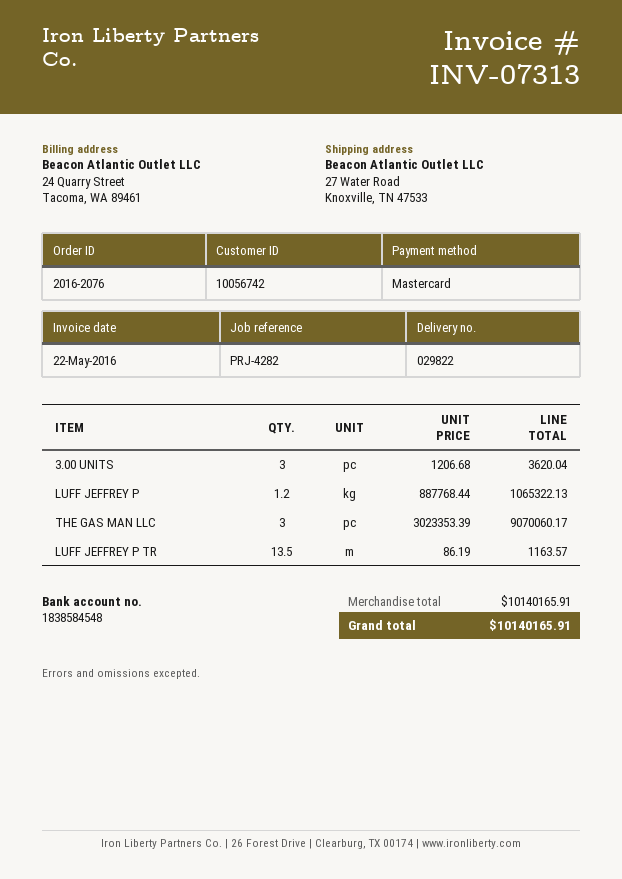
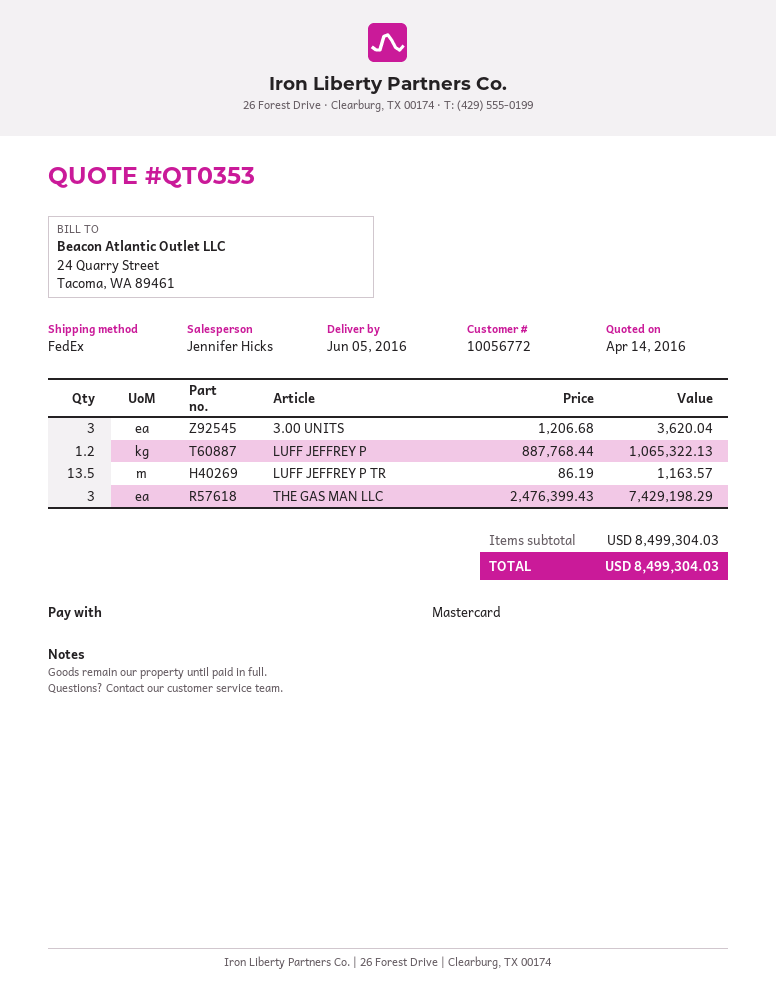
customer number: 10056742 -> 10056772
THE GAS MAN LLC: 3 x 3023353.39 = 9070060.17 -> 3 x 2476399.43 = 7429198.29
subtotal: 10140165.91 -> 8499304.03
total: 10140165.91 -> 8499304.03

